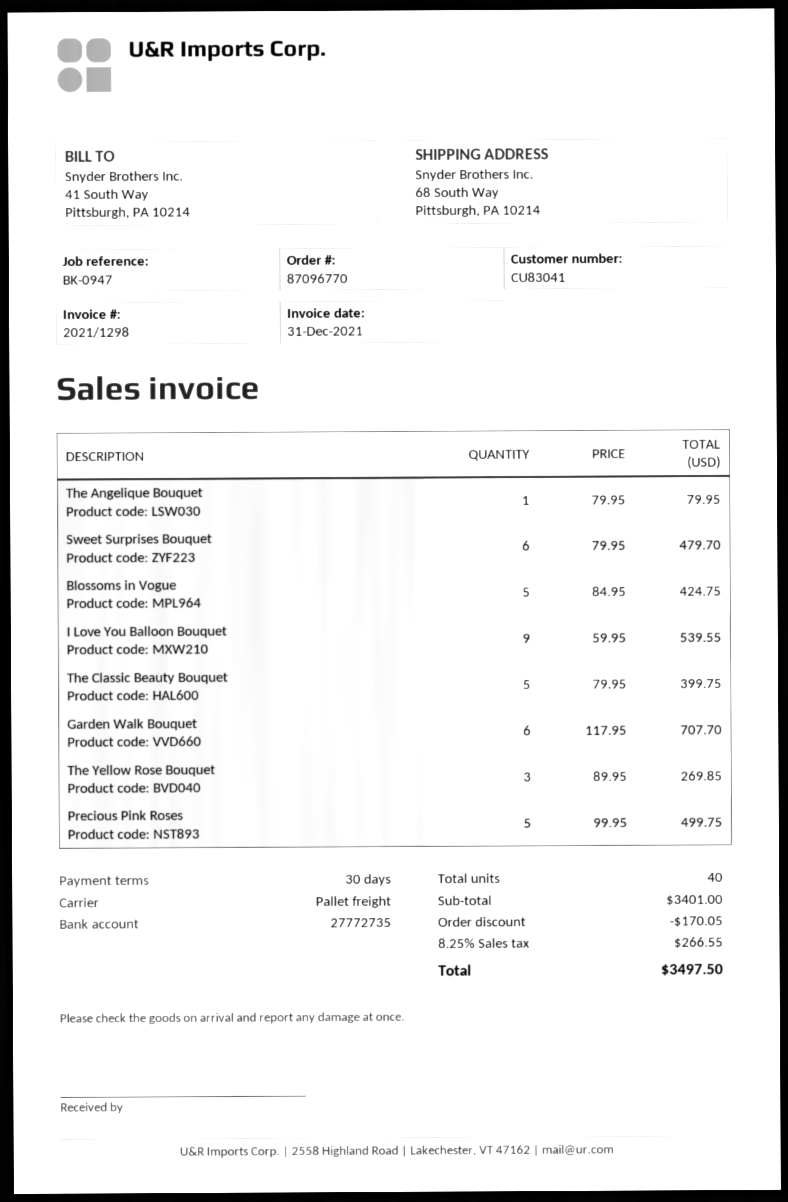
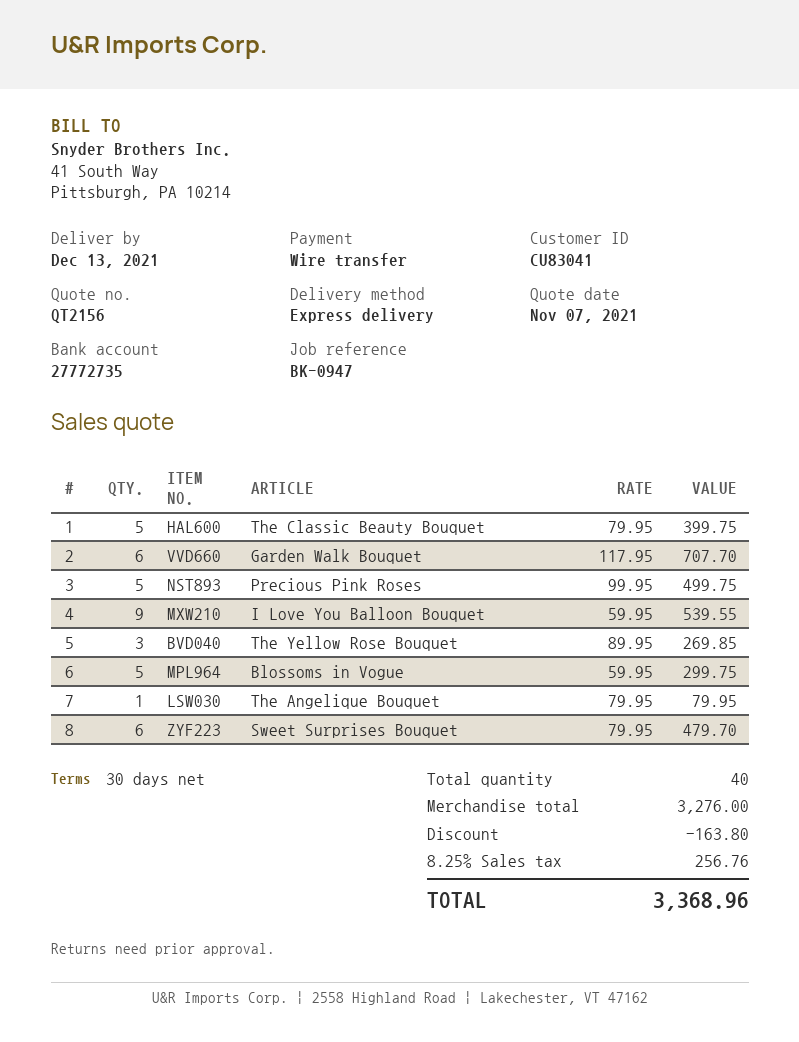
shipping method: pallet freight -> express
Blossoms in Vogue: 5 x 84.95 = 424.75 -> 5 x 59.95 = 299.75
subtotal: 3401.00 -> 3276.00
discount: 170.05 -> 163.80
tax: 8.25% = 266.55 -> 8.25% = 256.76
total: 3497.50 -> 3368.96

